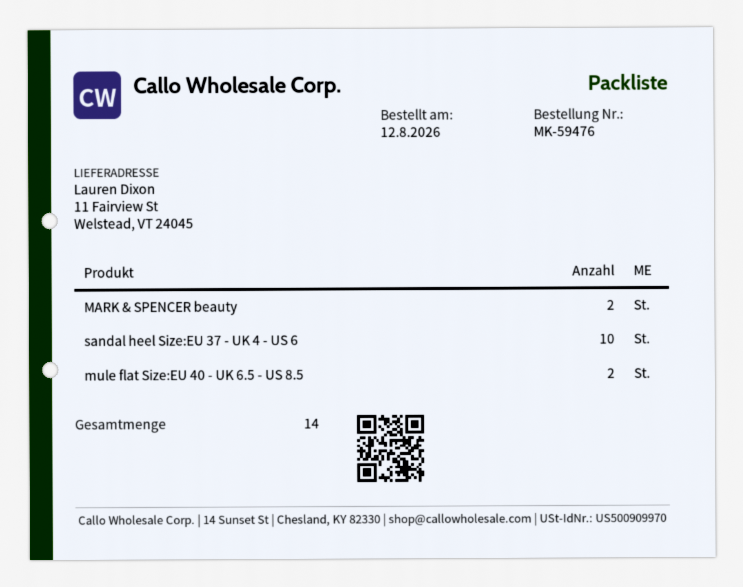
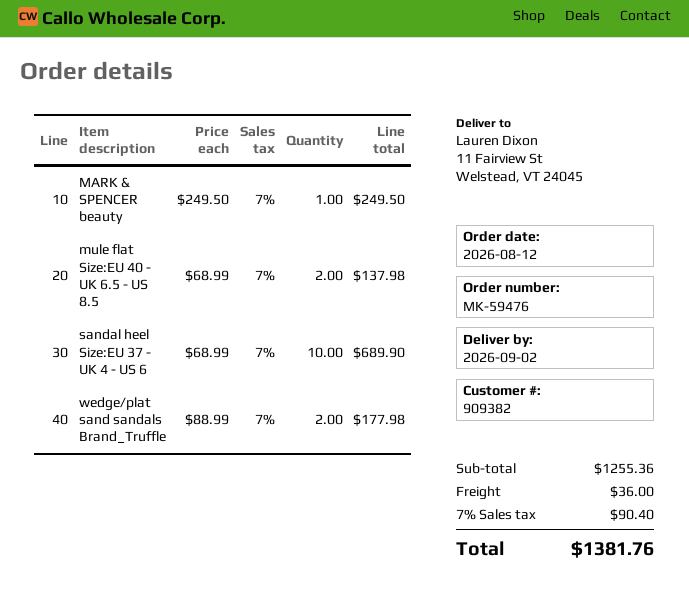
MARK & SPENCER beauty: 2 -> 1
wedge/plat sand sandals Brand_Truffle: none -> 2

